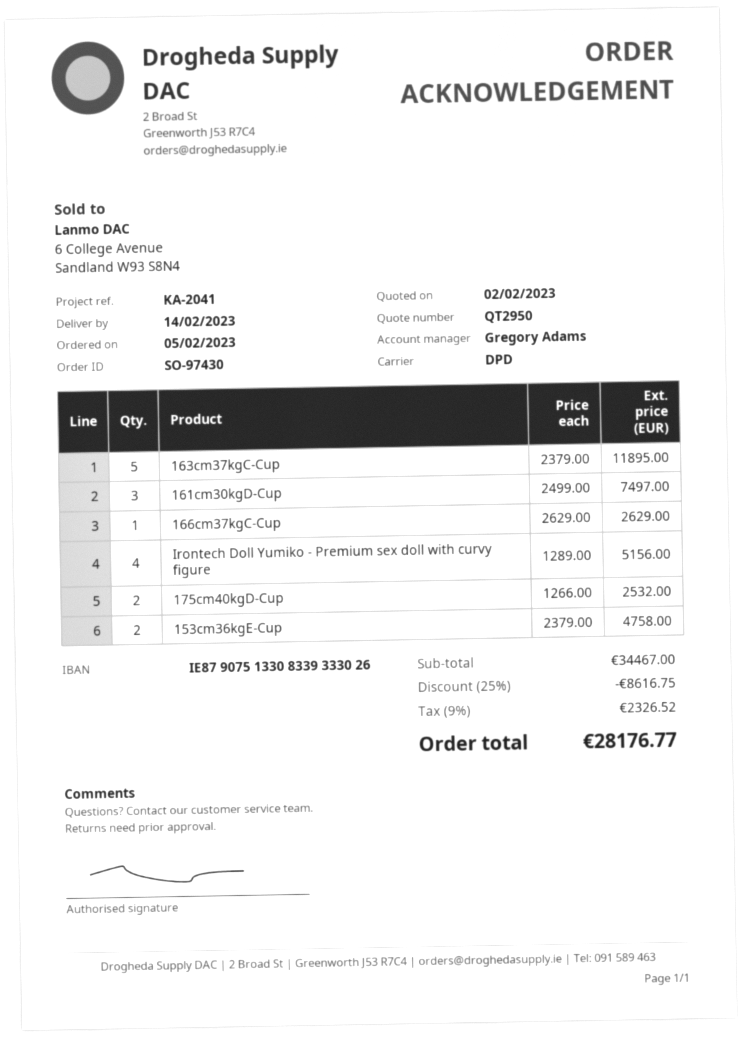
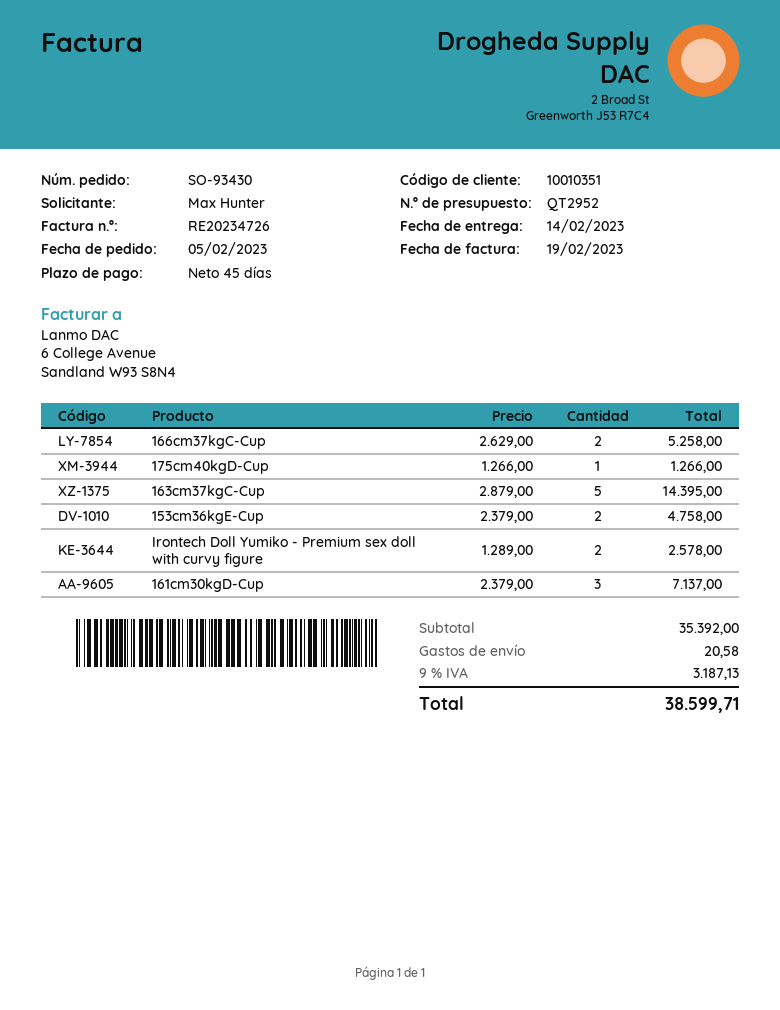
quote number: QT2950 -> QT2952
order number: SO-97430 -> SO-93430
163cm37kgC-Cup: 5 x 2379.00 = 11895.00 -> 5 x 2879.00 = 14395.00
161cm30kgD-Cup: 3 x 2499.00 = 7497.00 -> 3 x 2379.00 = 7137.00
166cm37kgC-Cup: 1 x 2629.00 = 2629.00 -> 2 x 2629.00 = 5258.00
Irontech Doll Yumiko - Premium sex doll with curvy figure: 4 x 1289.00 = 5156.00 -> 2 x 1289.00 = 2578.00
175cm40kgD-Cup: 2 x 1266.00 = 2532.00 -> 1 x 1266.00 = 1266.00
subtotal: 34467.00 -> 35392.00
discount: 25% = 8616.75 -> none
shipping: none -> 20.58
tax: 9% = 2326.52 -> 9% = 3187.13
total: 28176.77 -> 38599.71

